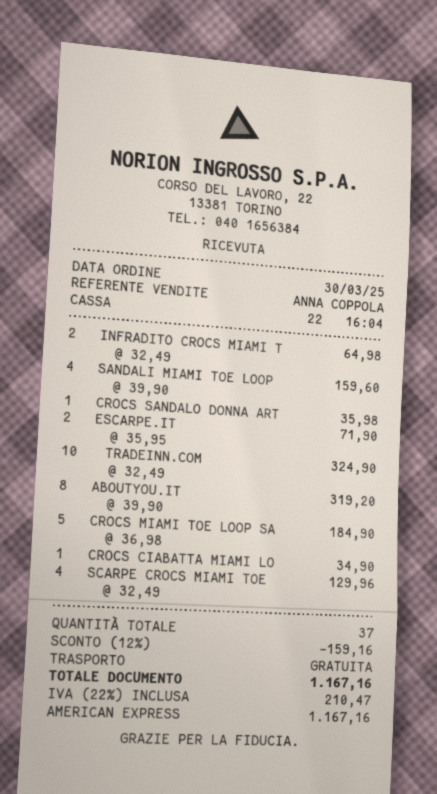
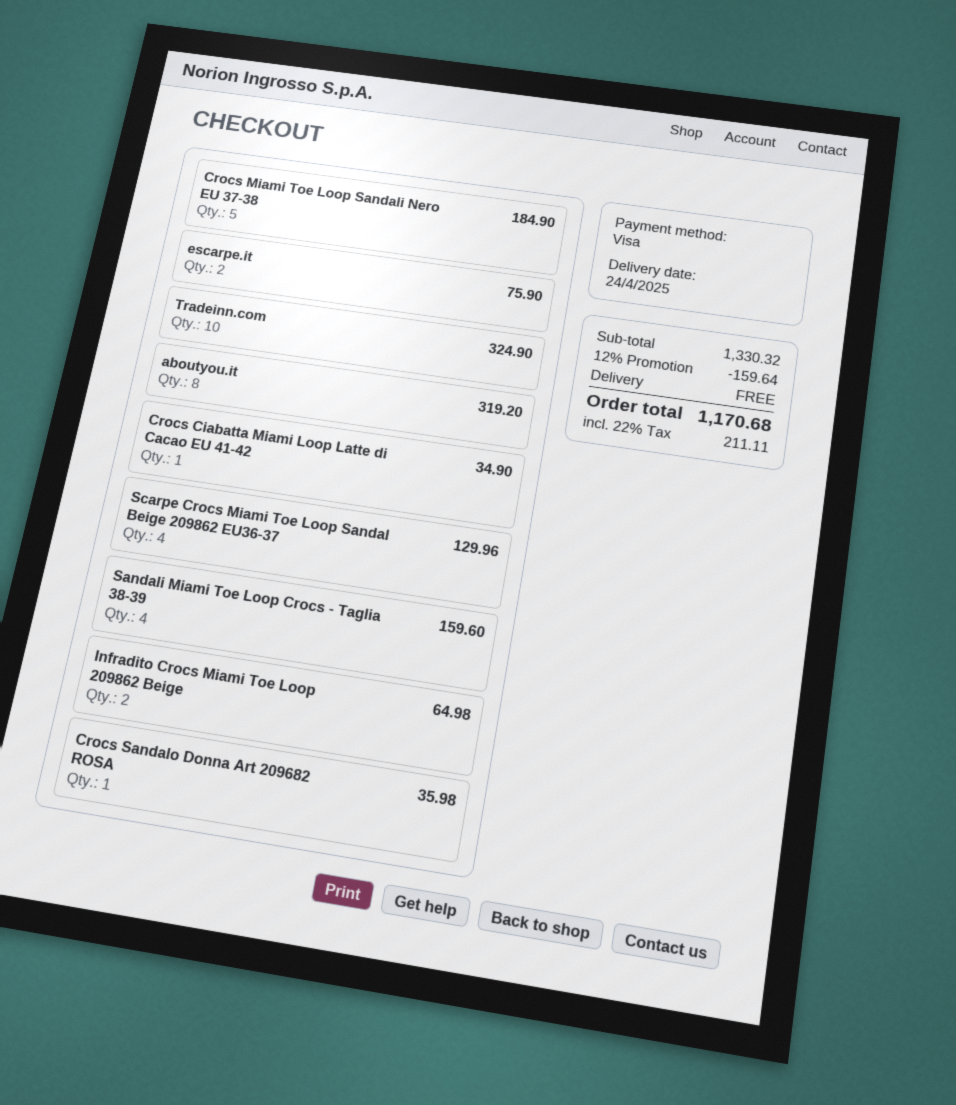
payment method: American Express -> Visa
ESCARPE.IT: 2 for 71.90 -> 2 for 75.90
discount: 12% = 159.16 -> 12% = 159.64
tax: 22% = 210.47 -> 22% = 211.11
total: 1167.16 -> 1170.68

